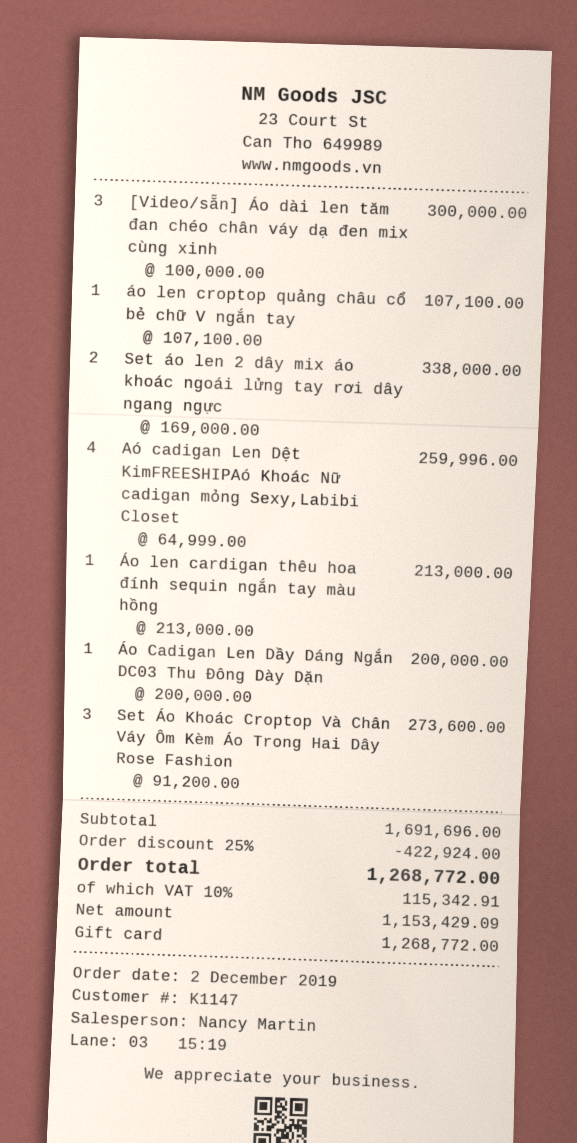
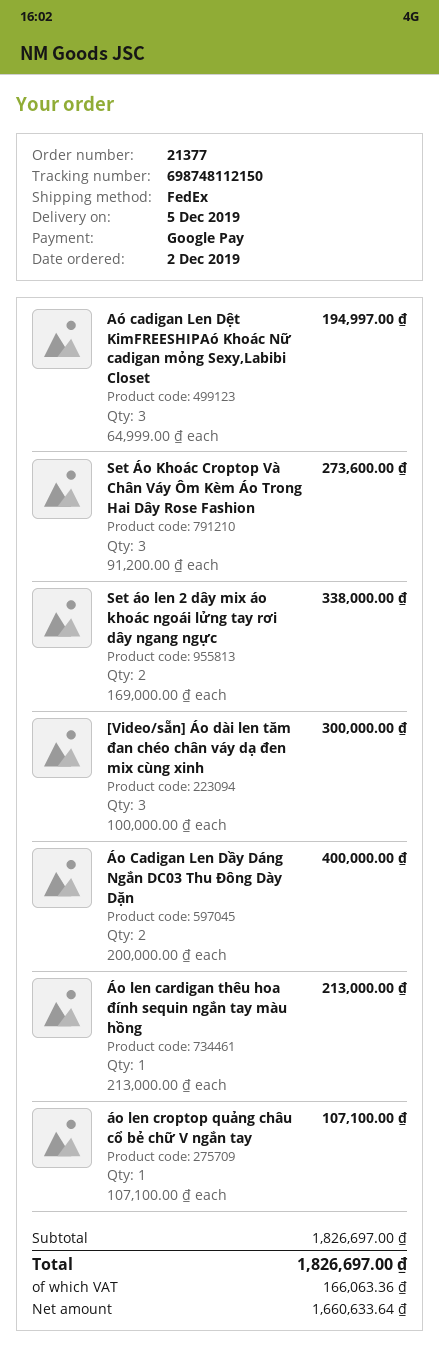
payment method: gift card -> Google Pay
Aó cadigan Len Dệt KimFREESHIPAó Khoác Nữ cadigan mỏng Sexy,Labibi Closet: 4 x 64999.00 = 259996.00 -> 3 x 64999.00 = 194997.00
Áo Cadigan Len Dầy Dáng Ngắn DC03 Thu Đông Dày Dặn: 1 x 200000.00 = 200000.00 -> 2 x 200000.00 = 400000.00
subtotal: 1691696.00 -> 1826697.00
discount: 25% = 422924.00 -> none
net: 1153429.09 -> 1660633.64
tax: 115342.91 -> 166063.36
total: 1268772.00 -> 1826697.00

